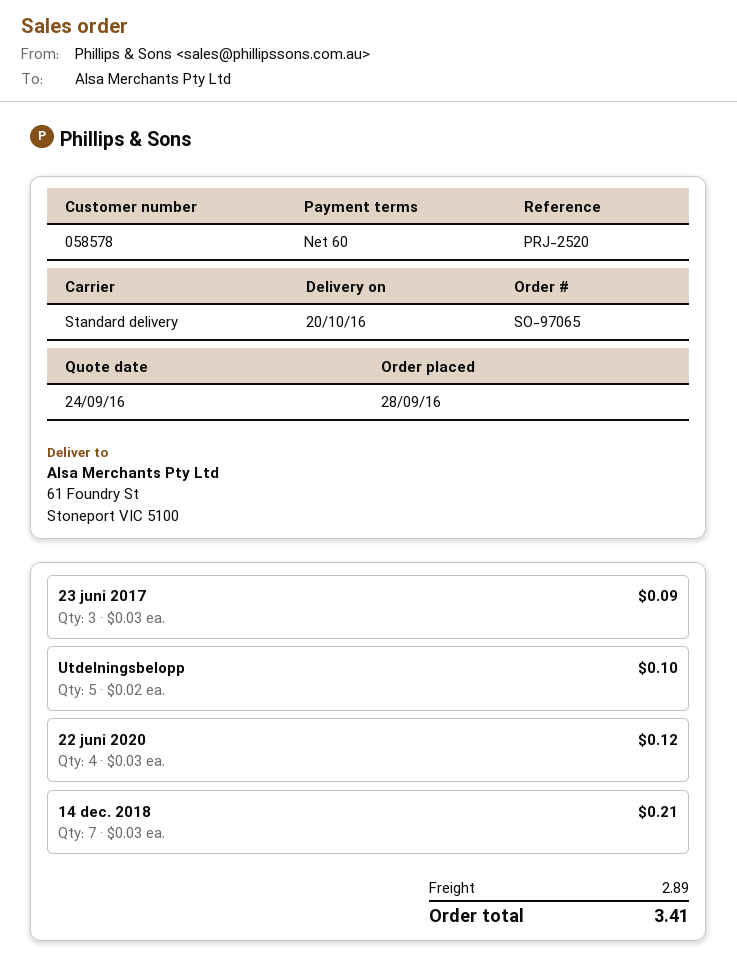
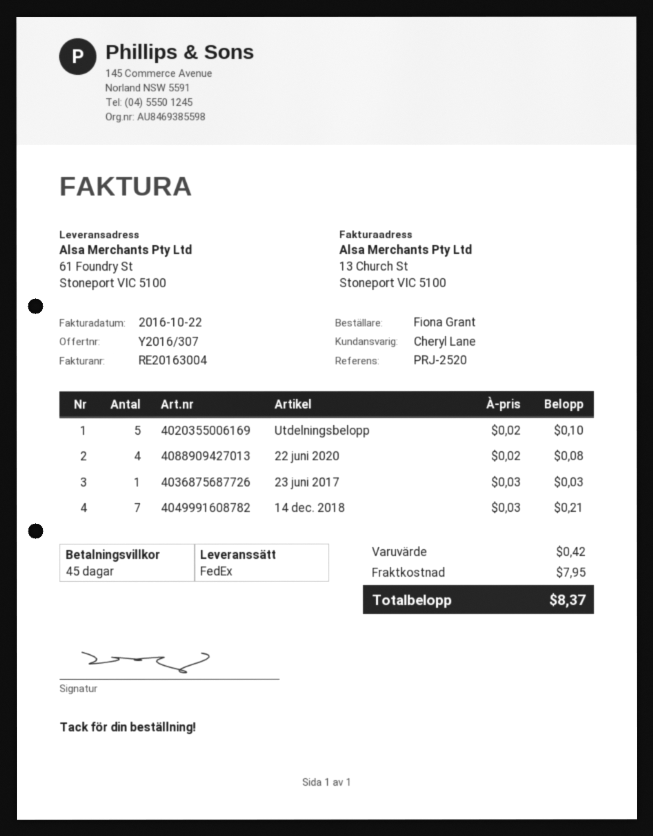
payment terms: 60 days -> 45 days
shipping method: standard -> FedEx
23 juni 2017: 3 x 0.03 = 0.09 -> 1 x 0.03 = 0.03
22 juni 2020: 4 x 0.03 = 0.12 -> 4 x 0.02 = 0.08
shipping: 2.89 -> 7.95
total: 3.41 -> 8.37

